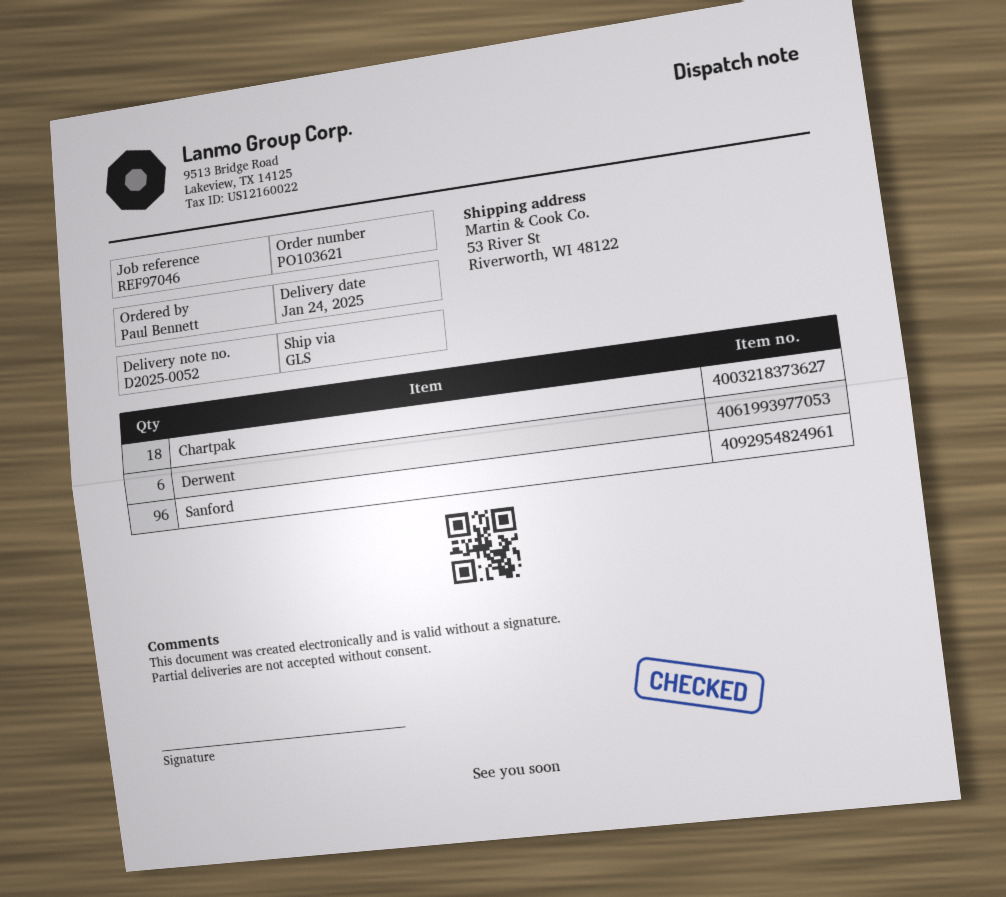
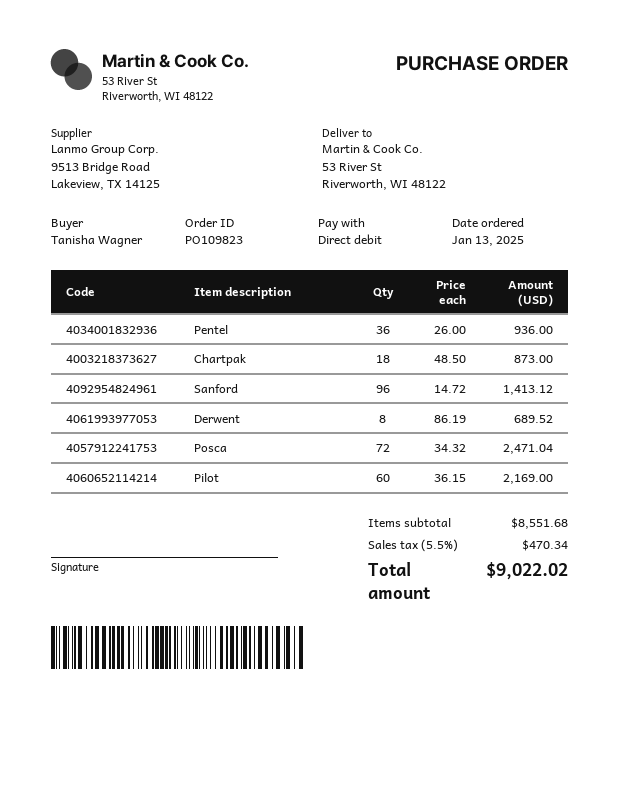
order number: PO103621 -> PO109823
ordered by: Paul Bennett -> Tanisha Wagner
Derwent: 6 -> 8
Pentel: none -> 36
Posca: none -> 72
Pilot: none -> 60

